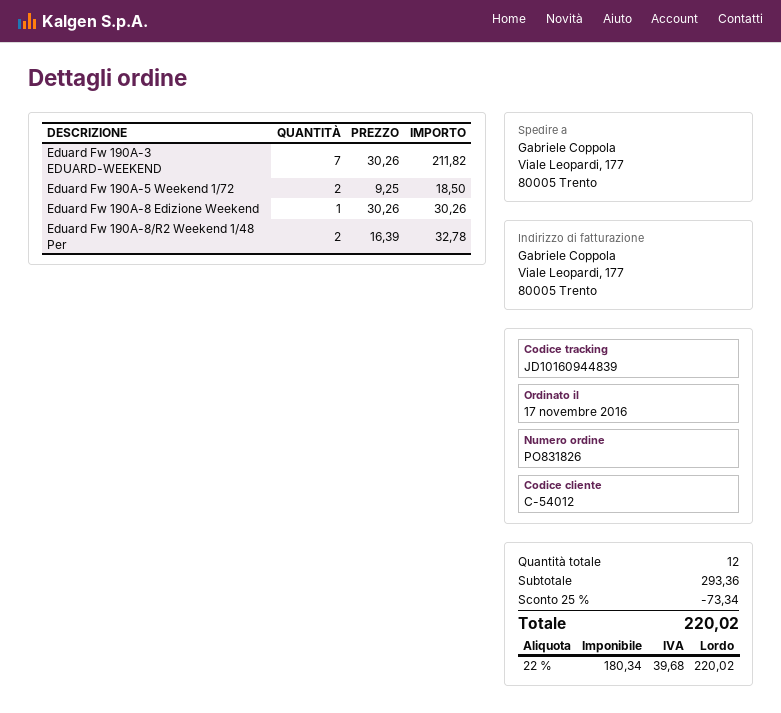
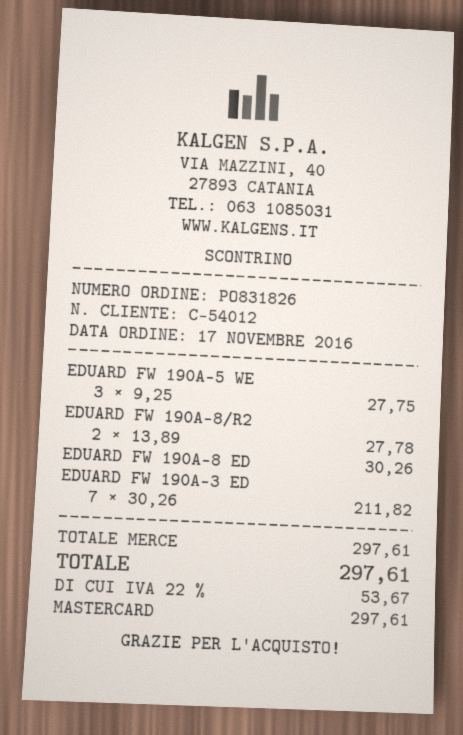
Eduard Fw 190A-5 Weekend 1/72: 2 x 9.25 = 18.50 -> 3 x 9.25 = 27.75
Eduard Fw 190A-8/R2 Weekend 1/48 Per: 2 x 16.39 = 32.78 -> 2 x 13.89 = 27.78
subtotal: 293.36 -> 297.61
discount: 25% = 73.34 -> none
tax: 22% = 39.68 -> 22% = 53.67
total: 220.02 -> 297.61

